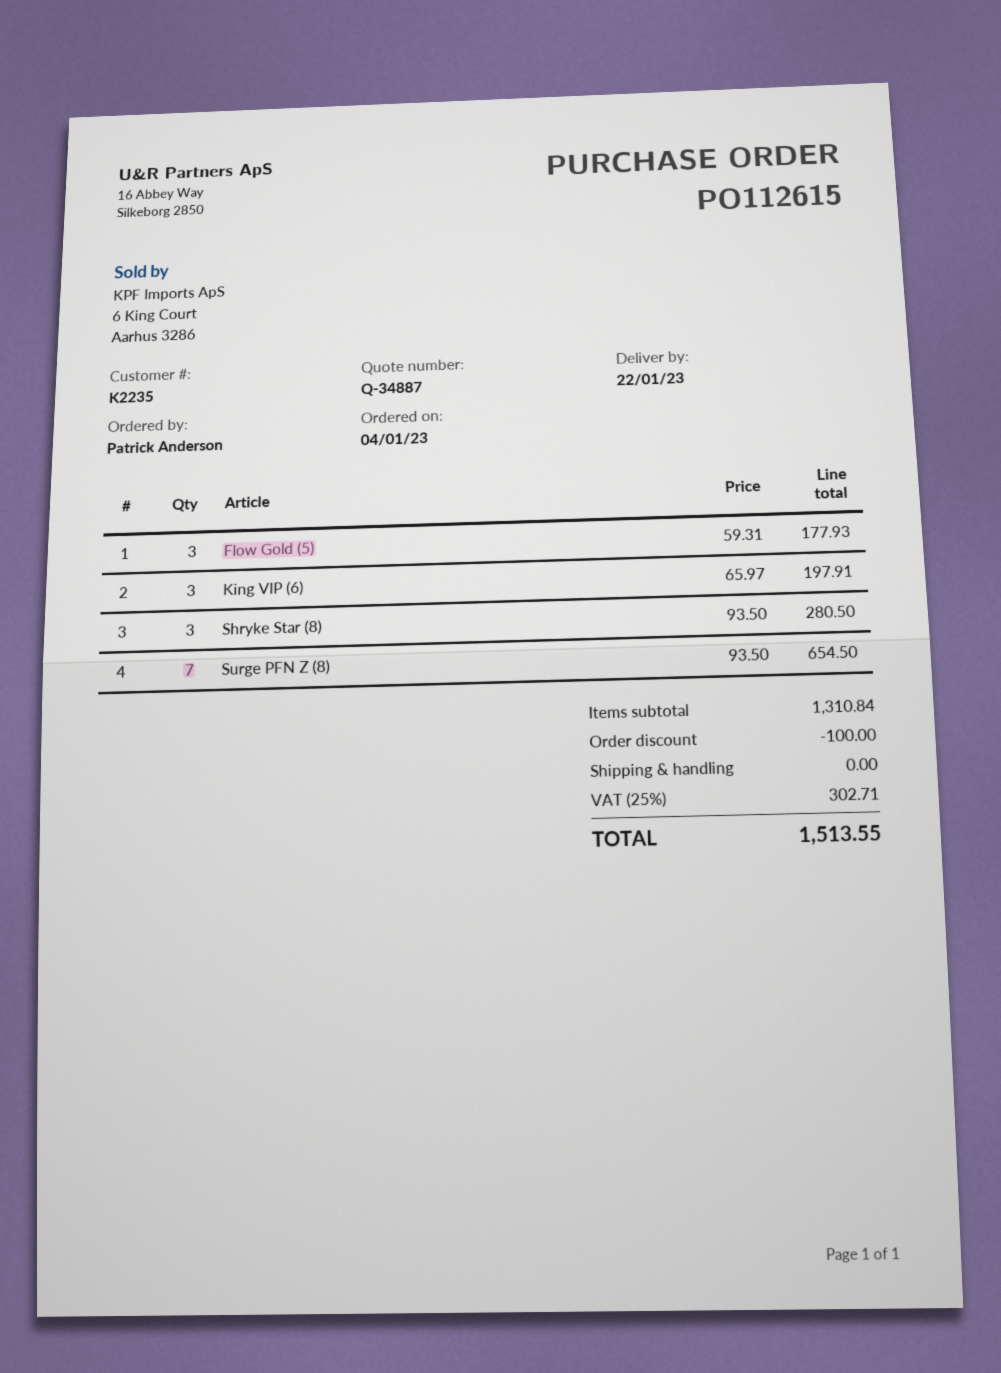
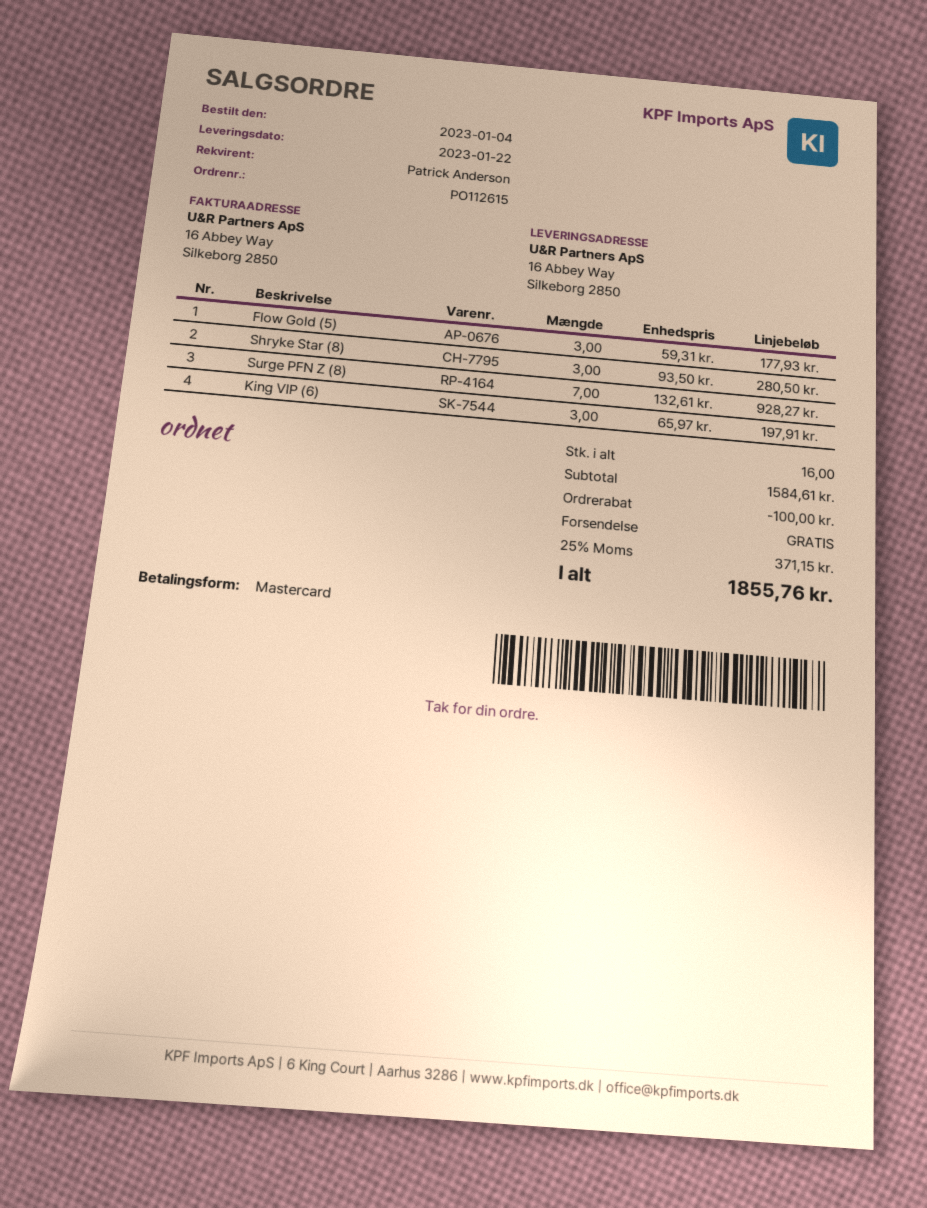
Surge PFN Z (8): 7 x 93.50 = 654.50 -> 7 x 132.61 = 928.27
subtotal: 1310.84 -> 1584.61
tax: 25% = 302.71 -> 25% = 371.15
total: 1513.55 -> 1855.76

